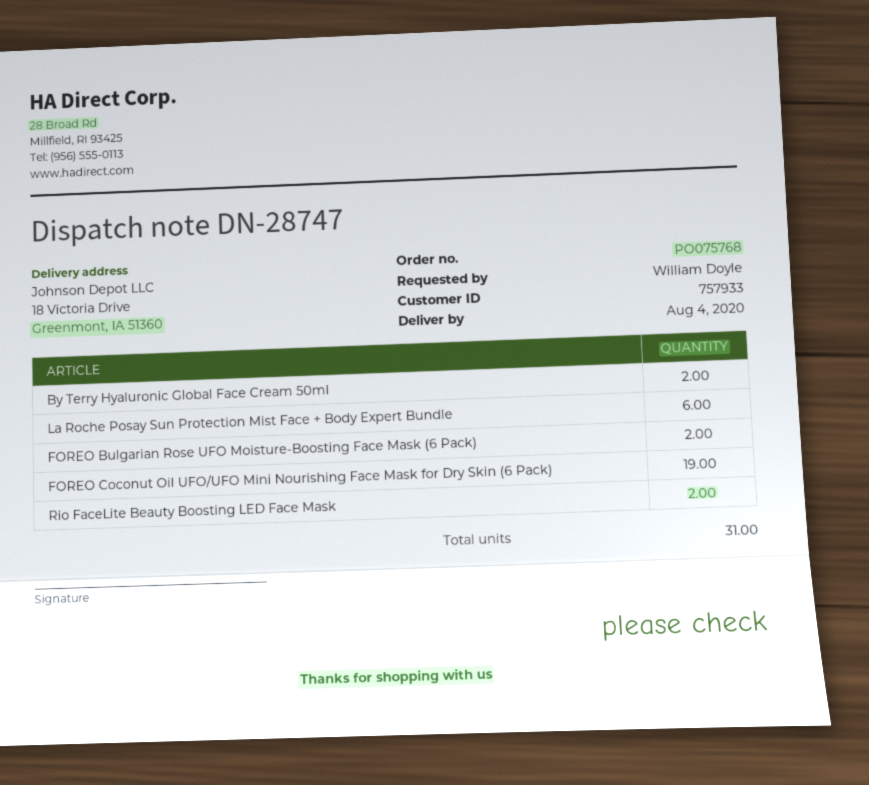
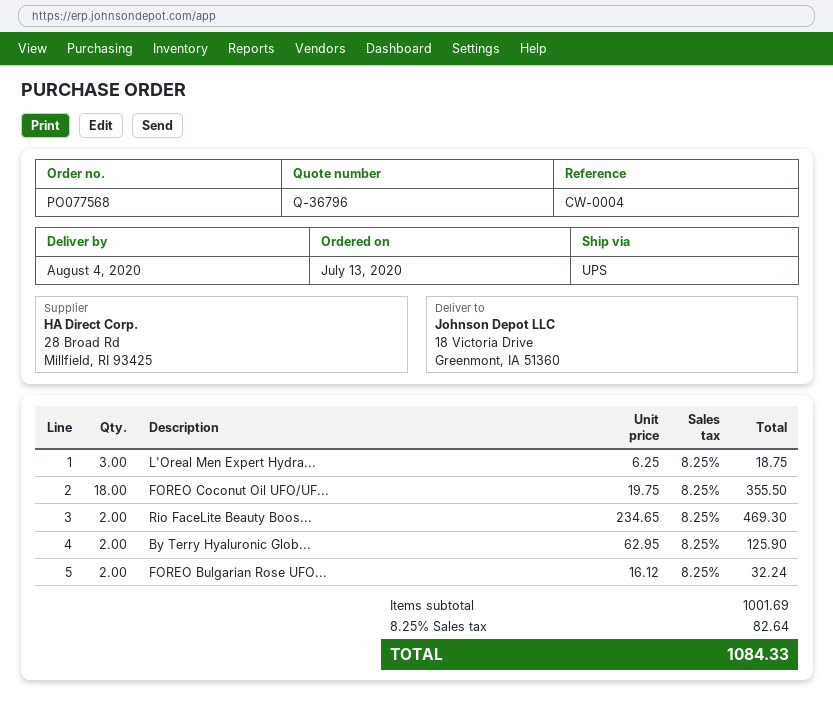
order number: PO075768 -> PO077568
La Roche Posay Sun Protection Mist Face + Body Expert Bundle: 6 -> none
FOREO Coconut Oil UFO/UFO Mini Nourishing Face Mask for Dry Skin (6 Pack): 19 -> 18
L'Oreal Men Expert Hydra...: none -> 3

